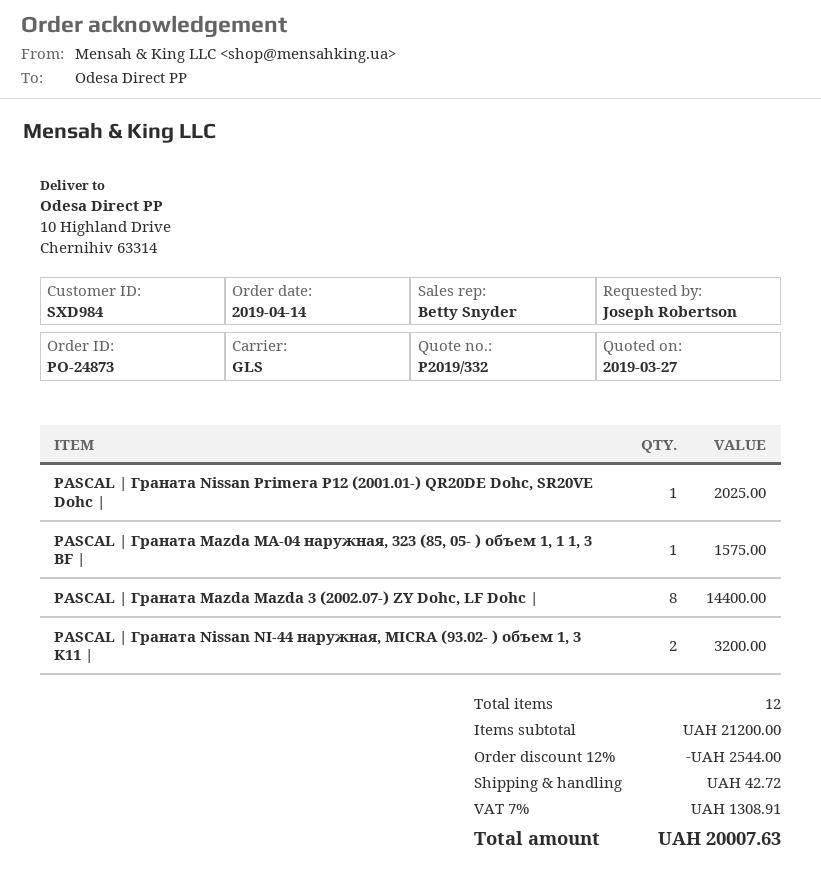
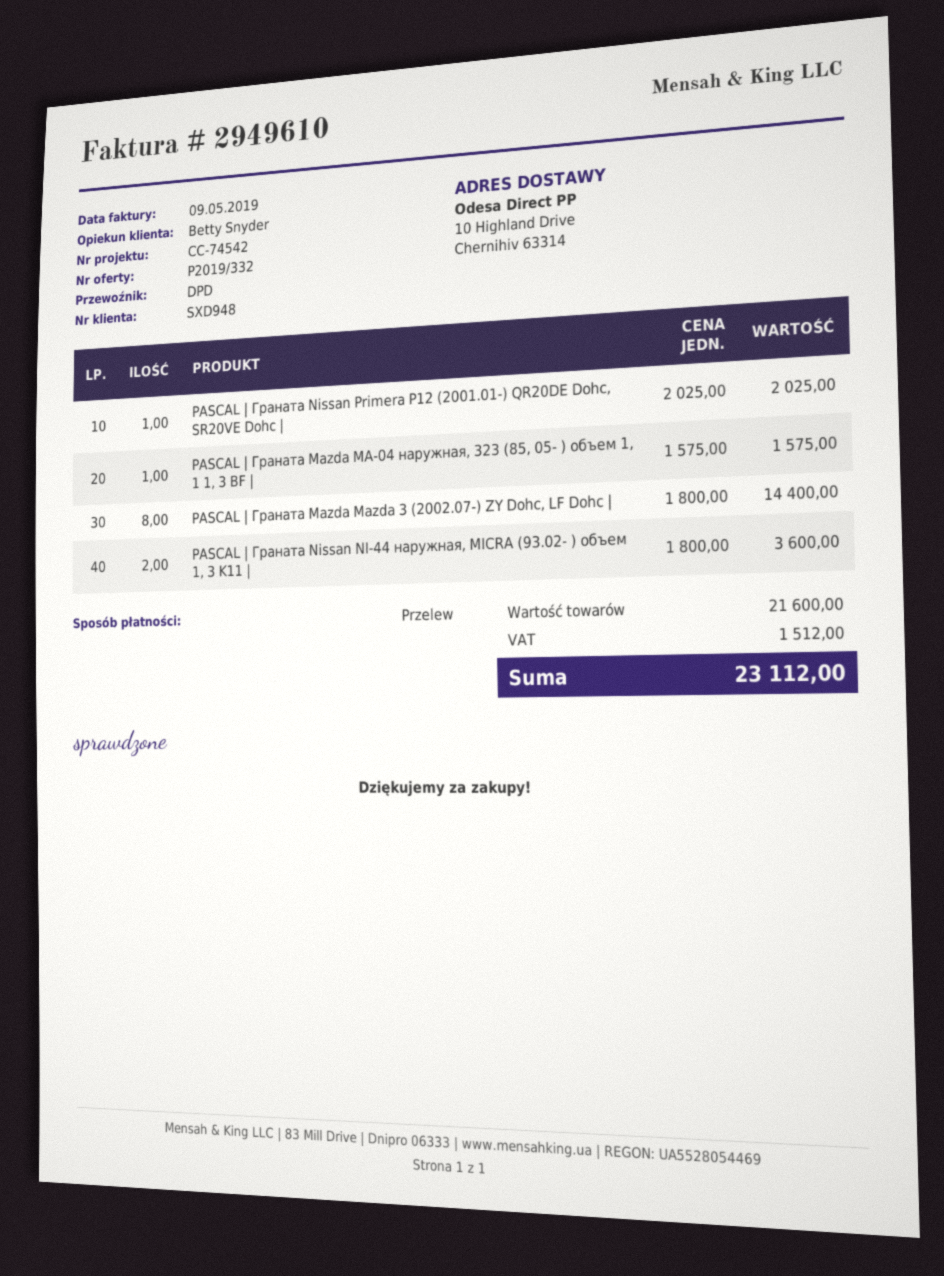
customer number: SXD984 -> SXD948
shipping method: GLS -> DPD
PASCAL | Граната Nissan NI-44 наружная, MICRA (93.02- ) объем 1, 3 K11 |: 2 for 3200.00 -> 2 for 3600.00
subtotal: 21200.00 -> 21600.00
discount: 12% = 2544.00 -> none
shipping: 42.72 -> none
tax: 1308.91 -> 1512.00
total: 20007.63 -> 23112.00

